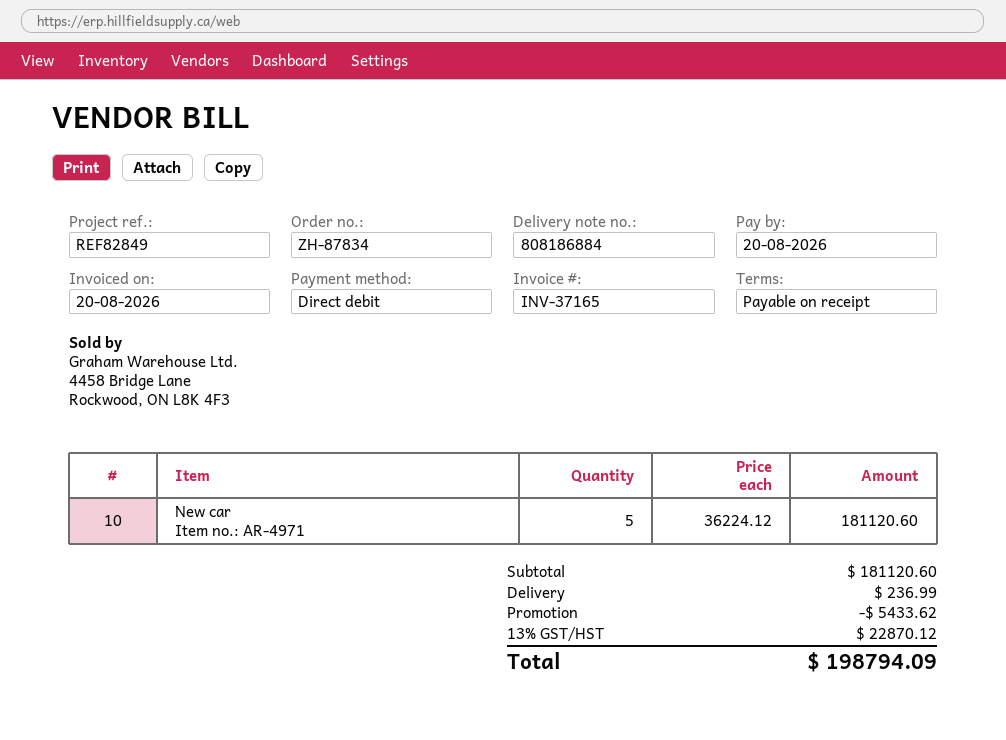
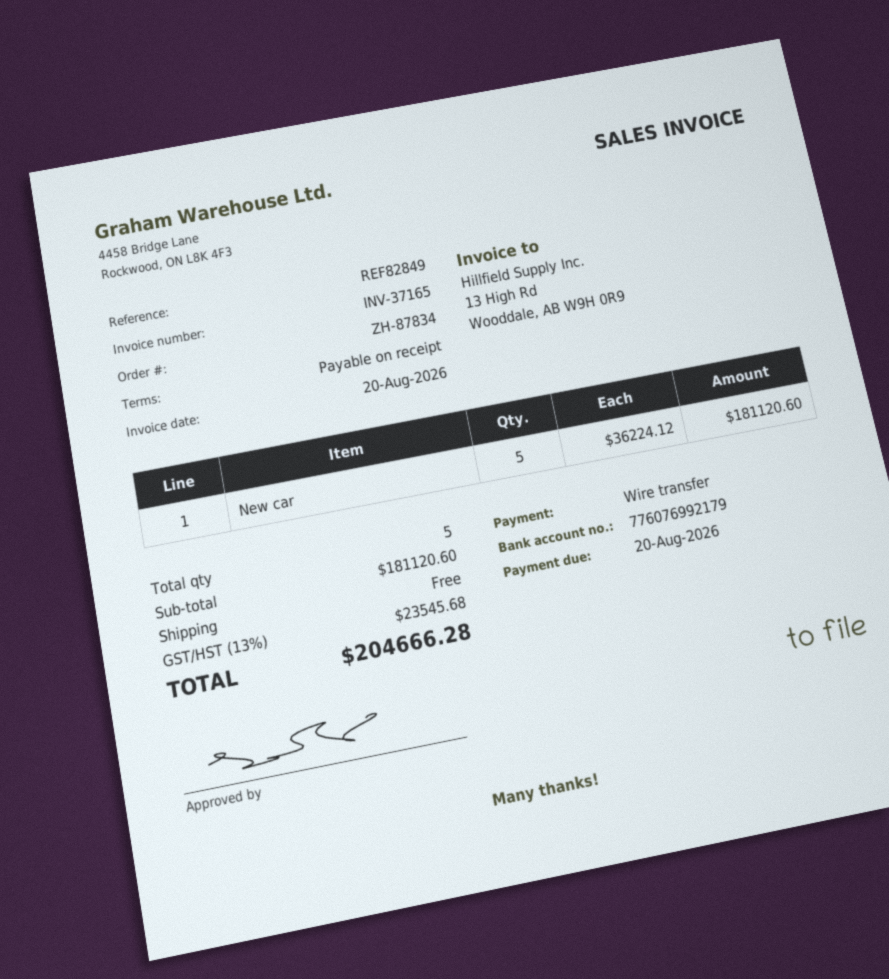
payment method: direct debit -> bank transfer
discount: 5433.62 -> none
shipping: 236.99 -> 0.00
tax: 13% = 22870.12 -> 13% = 23545.68
total: 198794.09 -> 204666.28

